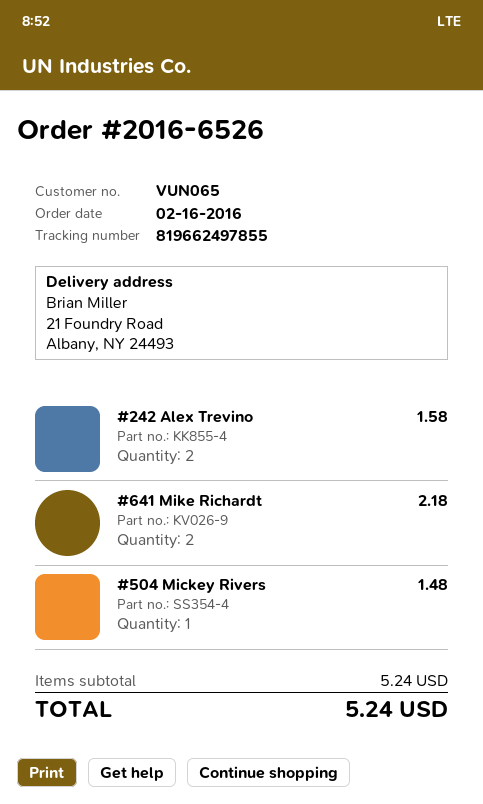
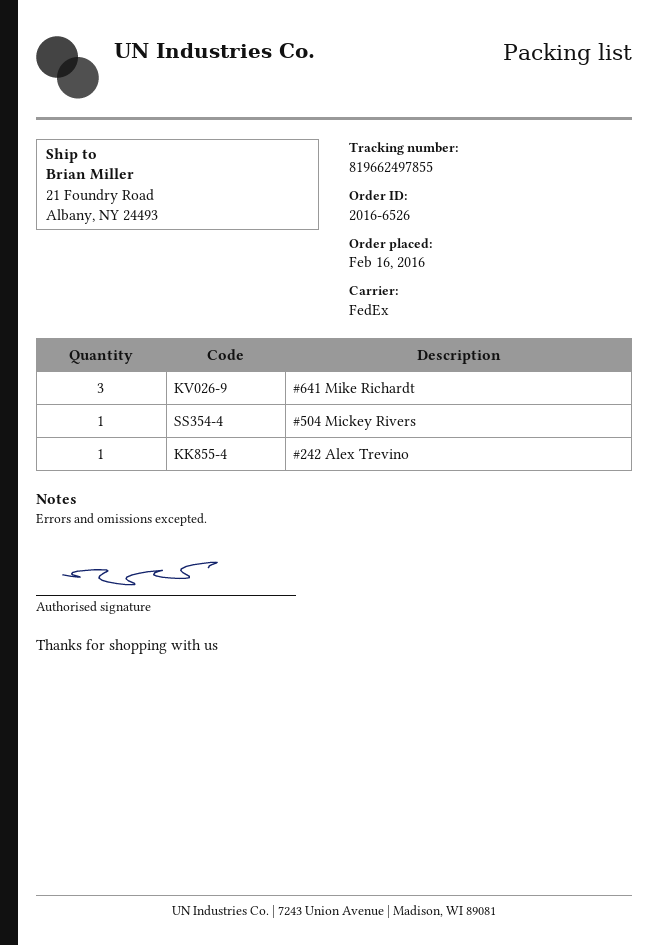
#242 Alex Trevino: 2 -> 1
#641 Mike Richardt: 2 -> 3

